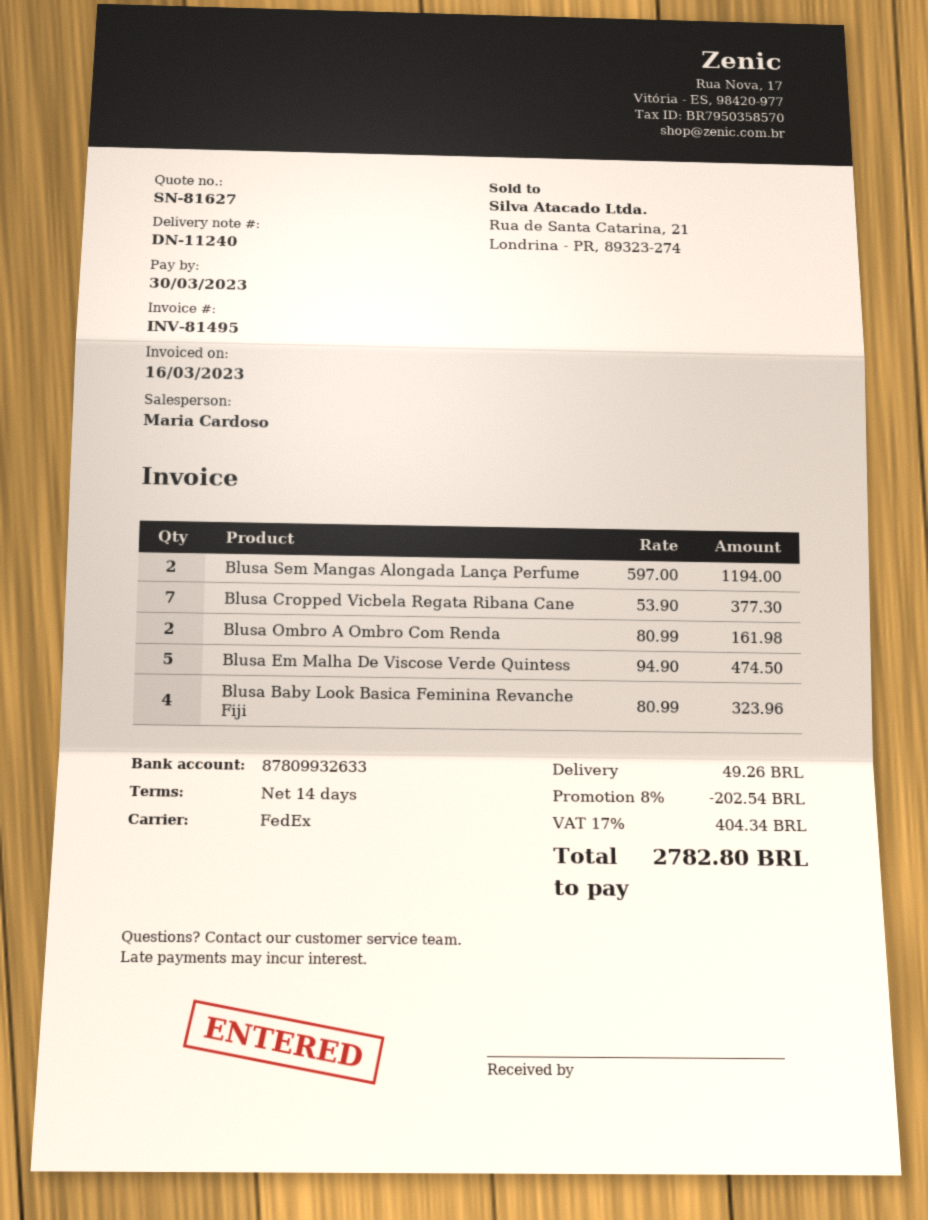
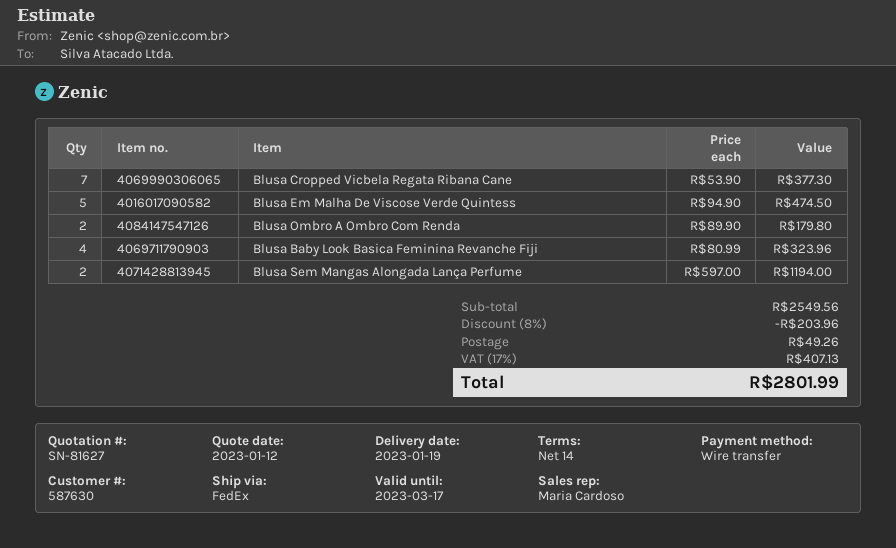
Blusa Ombro A Ombro Com Renda: 2 x 80.99 = 161.98 -> 2 x 89.90 = 179.80
discount: 8% = 202.54 -> 8% = 203.96
tax: 17% = 404.34 -> 17% = 407.13
total: 2782.80 -> 2801.99

